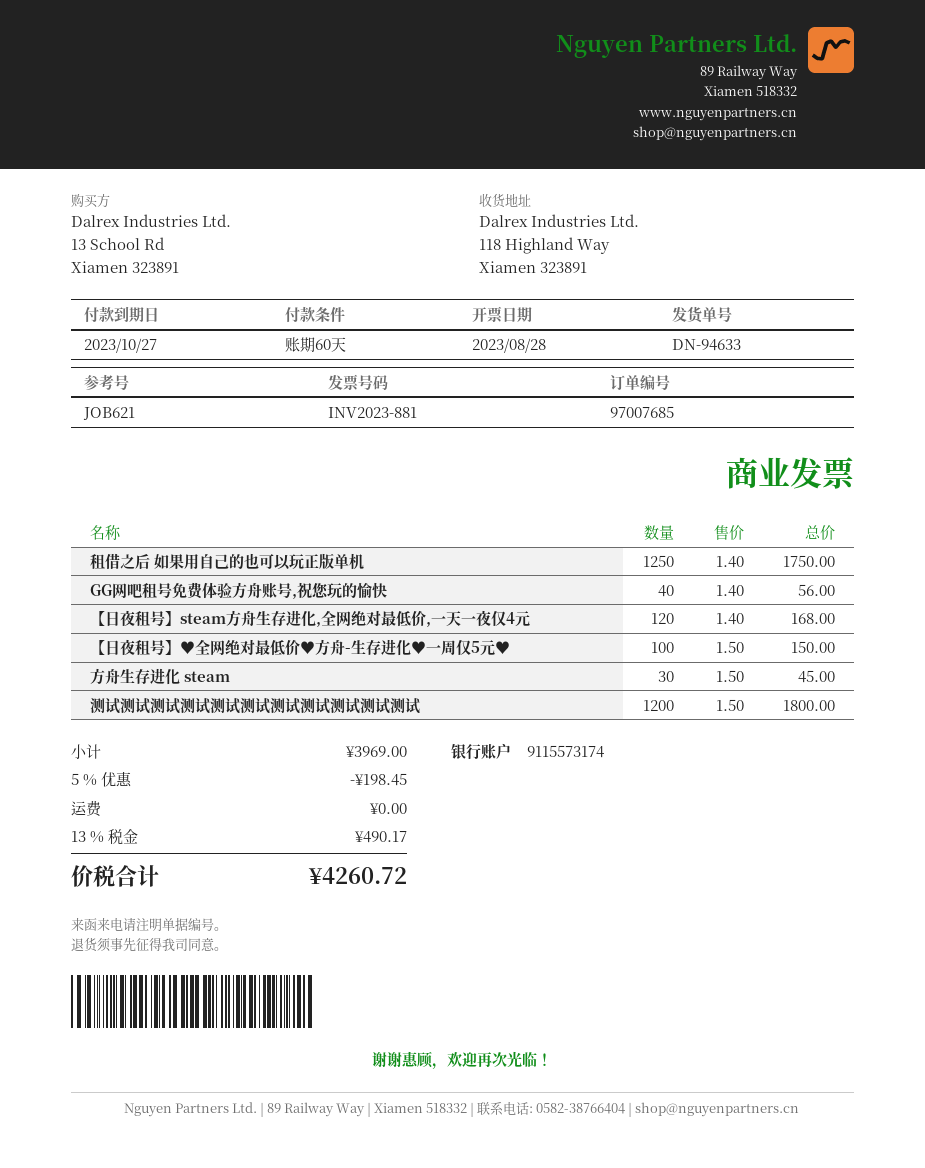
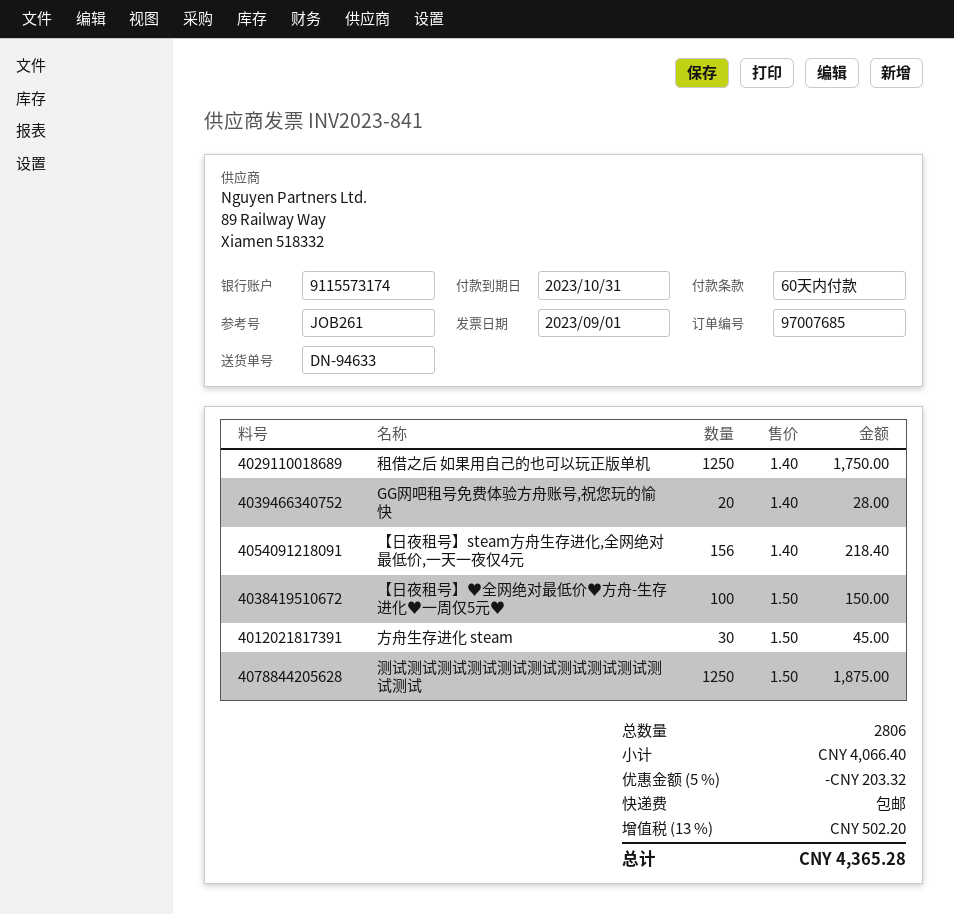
invoice number: INV2023-881 -> INV2023-841
invoice date: 2023-08-28 -> 2023-09-01
due date: 2023-10-27 -> 2023-10-31
reference: JOB621 -> JOB261
GG网吧租号免费体验方舟账号,祝您玩的愉快: 40 x 1.40 = 56.00 -> 20 x 1.40 = 28.00
【日夜租号】steam方舟生存进化,全网绝对最低价,一天一夜仅4元: 120 x 1.40 = 168.00 -> 156 x 1.40 = 218.40
测试测试测试测试测试测试测试测试测试测试测试: 1200 x 1.50 = 1800.00 -> 1250 x 1.50 = 1875.00
subtotal: 3969.00 -> 4066.40
discount: 5% = 198.45 -> 5% = 203.32
tax: 13% = 490.17 -> 13% = 502.20
total: 4260.72 -> 4365.28

